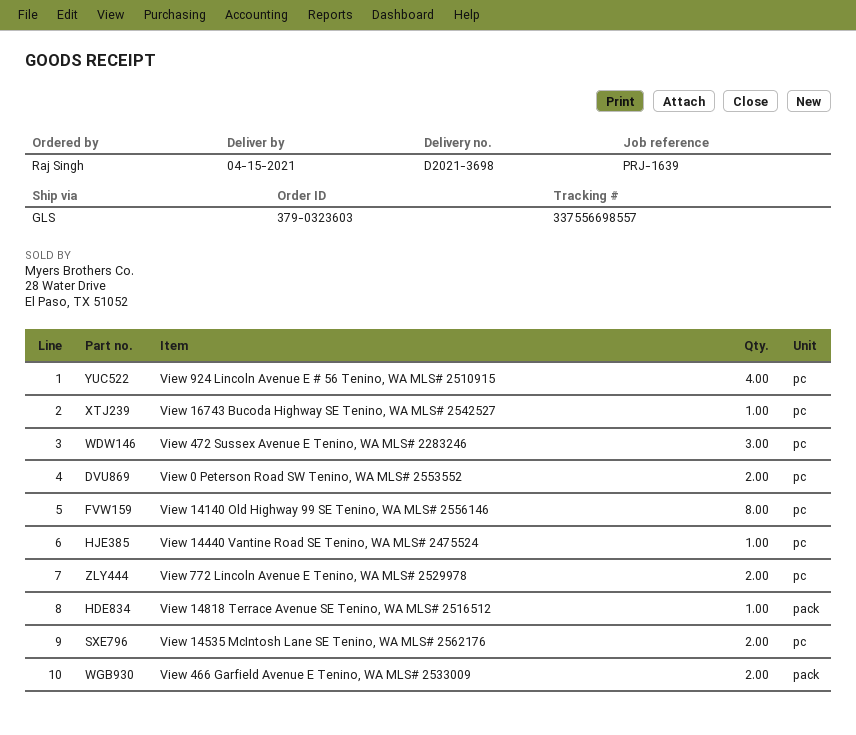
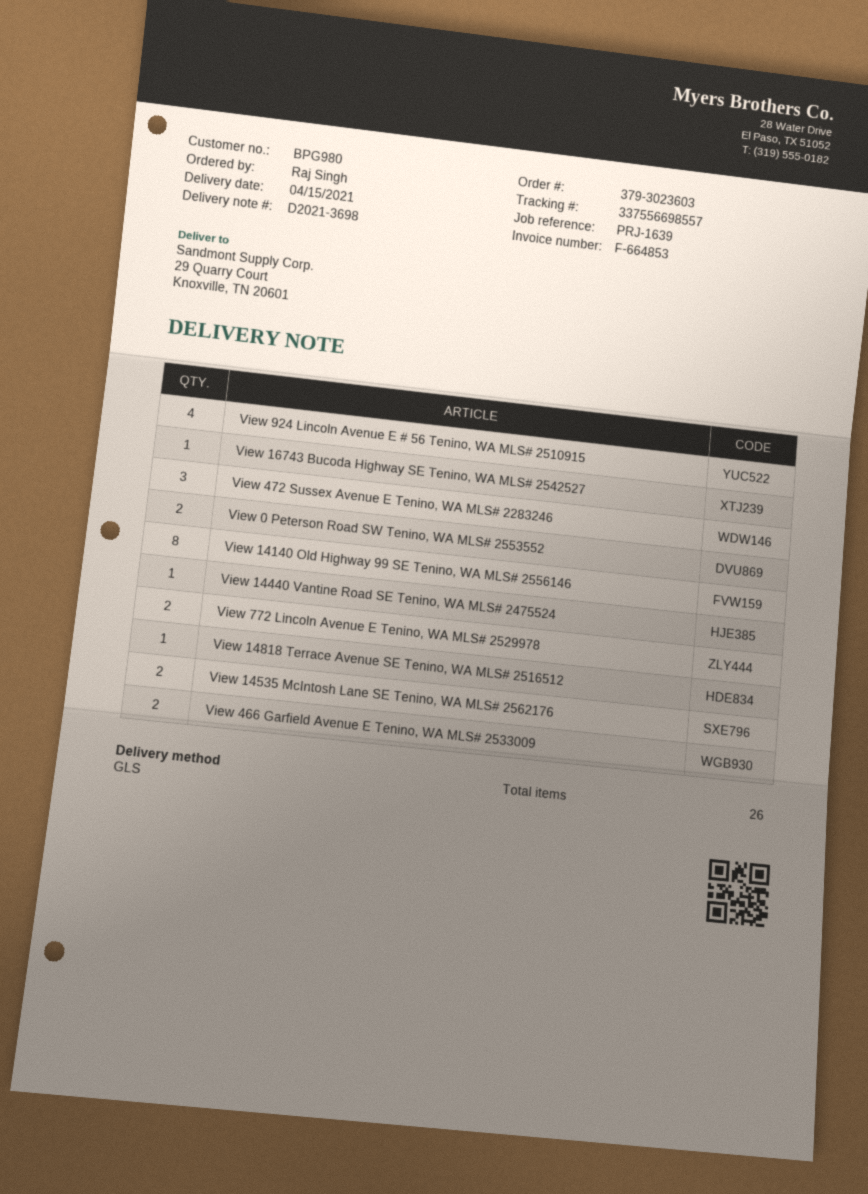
order number: 379-0323603 -> 379-3023603

